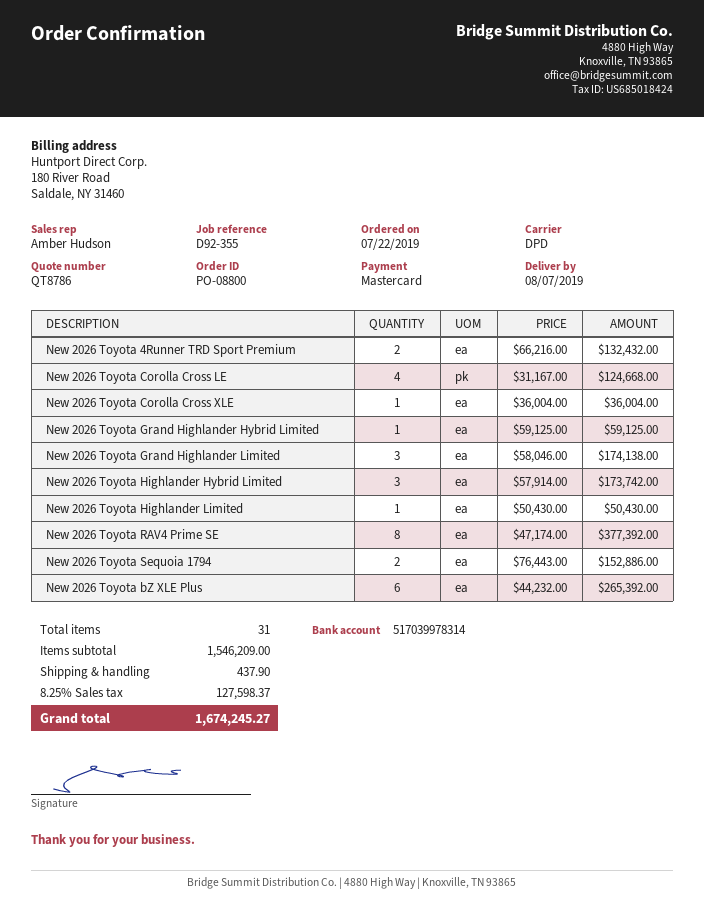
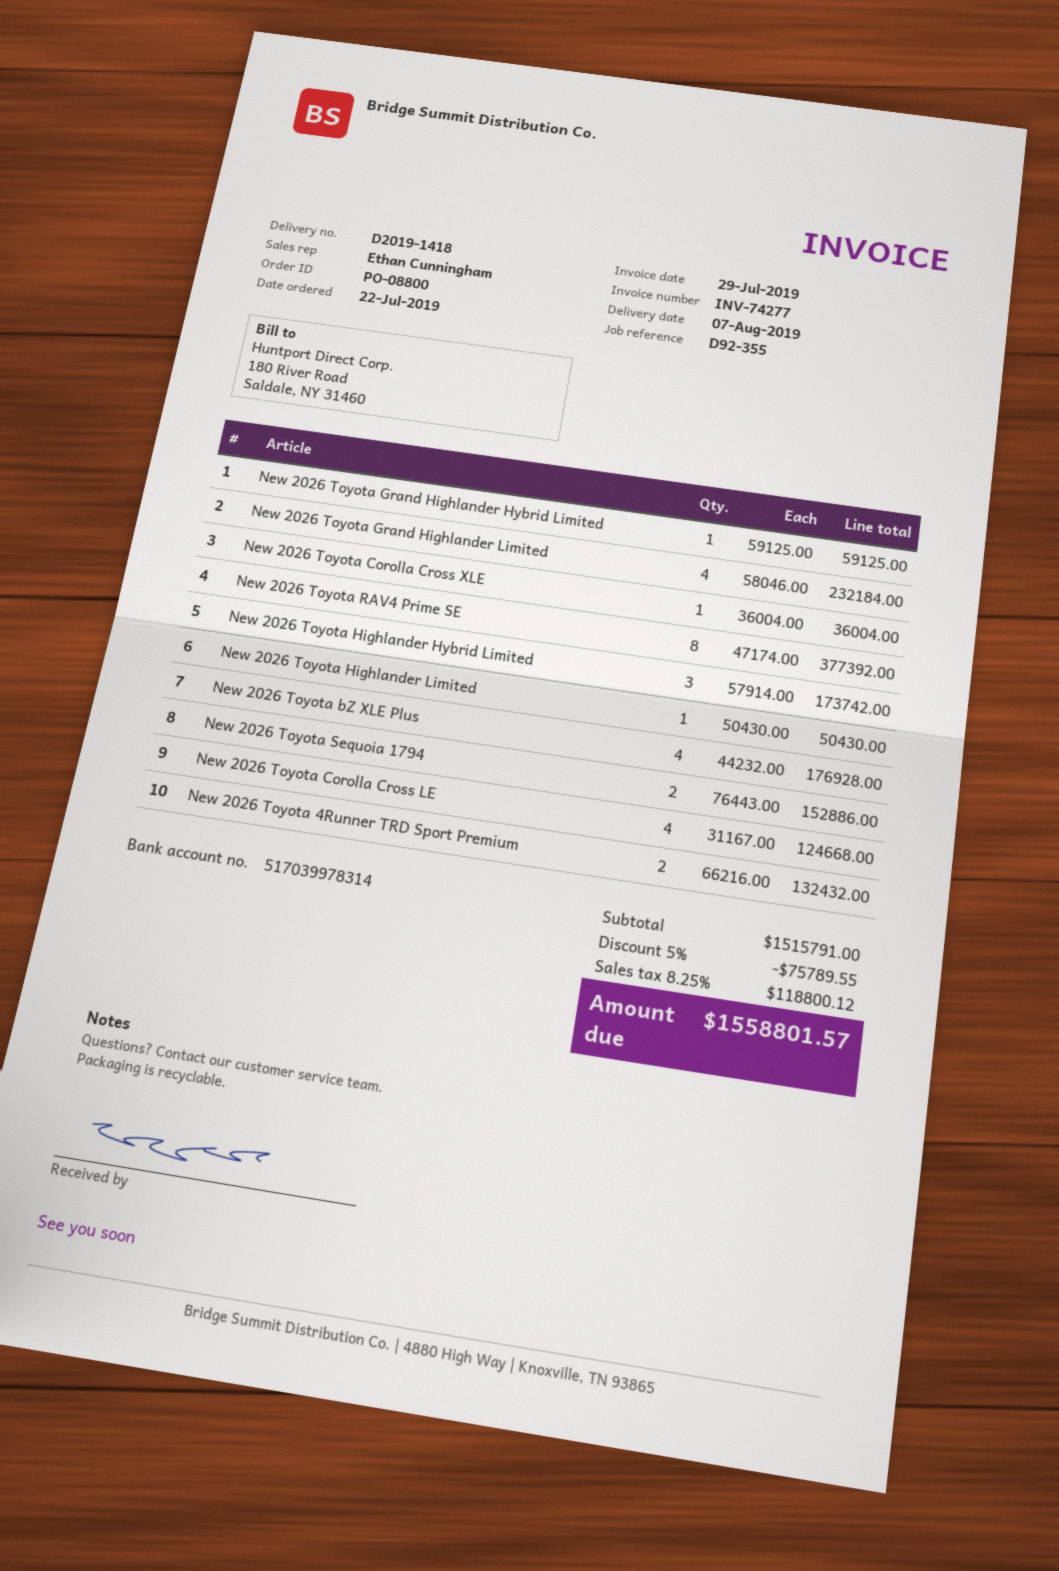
sales rep: Amber Hudson -> Ethan Cunningham
New 2026 Toyota Grand Highlander Limited: 3 x 58046.00 = 174138.00 -> 4 x 58046.00 = 232184.00
New 2026 Toyota bZ XLE Plus: 6 x 44232.00 = 265392.00 -> 4 x 44232.00 = 176928.00
subtotal: 1546209.00 -> 1515791.00
discount: none -> 5% = 75789.55
shipping: 437.90 -> none
tax: 8.25% = 127598.37 -> 8.25% = 118800.12
total: 1674245.27 -> 1558801.57

